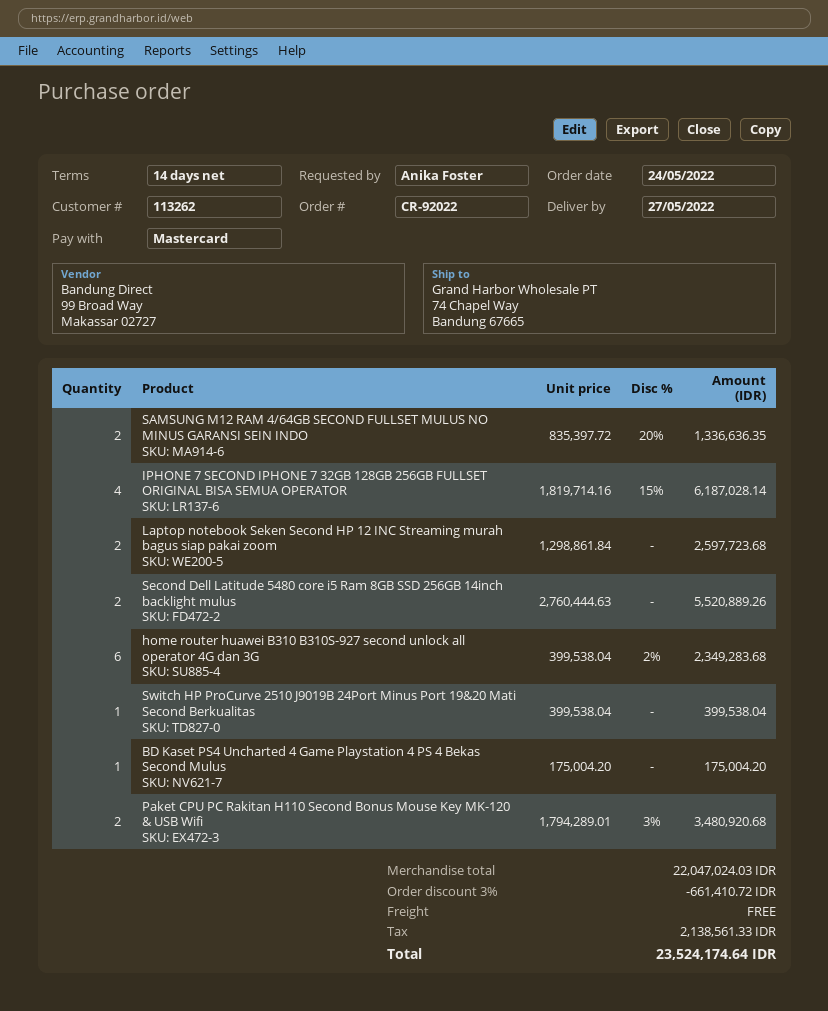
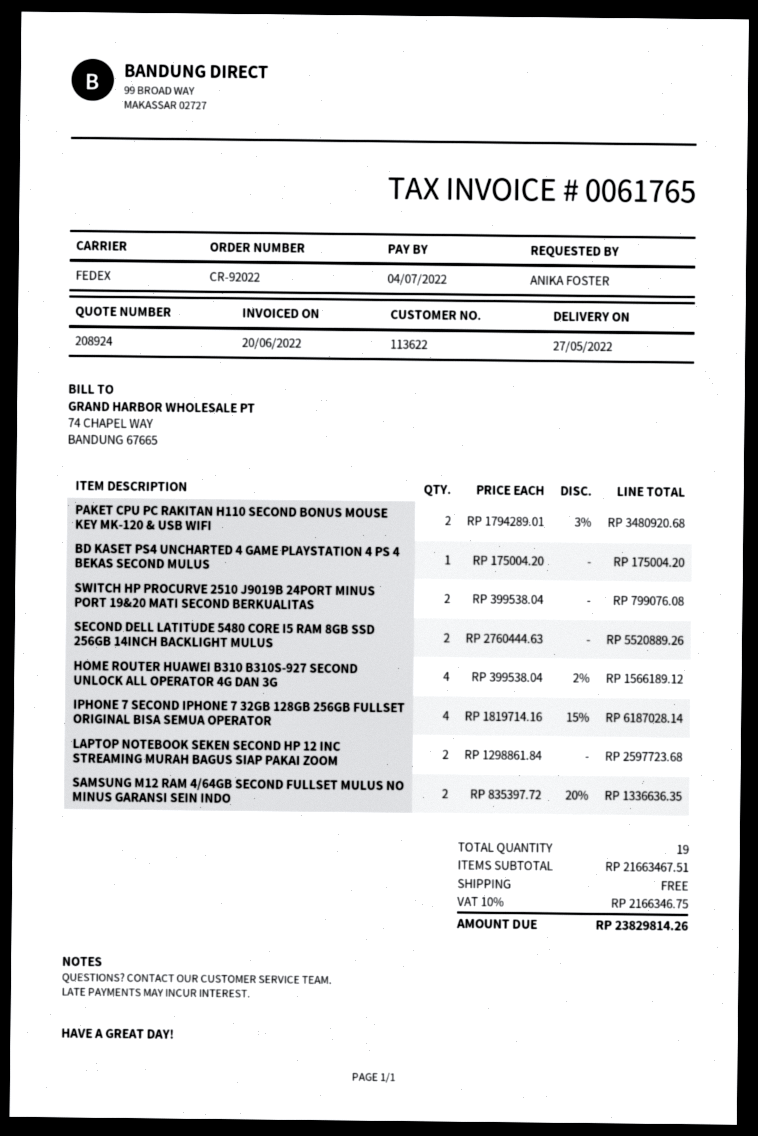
customer number: 113262 -> 113622
home router huawei B310 B310S-927 second unlock all operator 4G dan 3G: 6 x 399538.04 - 2% = 2349283.68 -> 4 x 399538.04 - 2% = 1566189.12
Switch HP ProCurve 2510 J9019B 24Port Minus Port 19&20 Mati Second Berkualitas: 1 x 399538.04 = 399538.04 -> 2 x 399538.04 = 799076.08
subtotal: 22047024.03 -> 21663467.51
discount: 3% = 661410.72 -> none
tax: 2138561.33 -> 2166346.75
total: 23524174.64 -> 23829814.26

